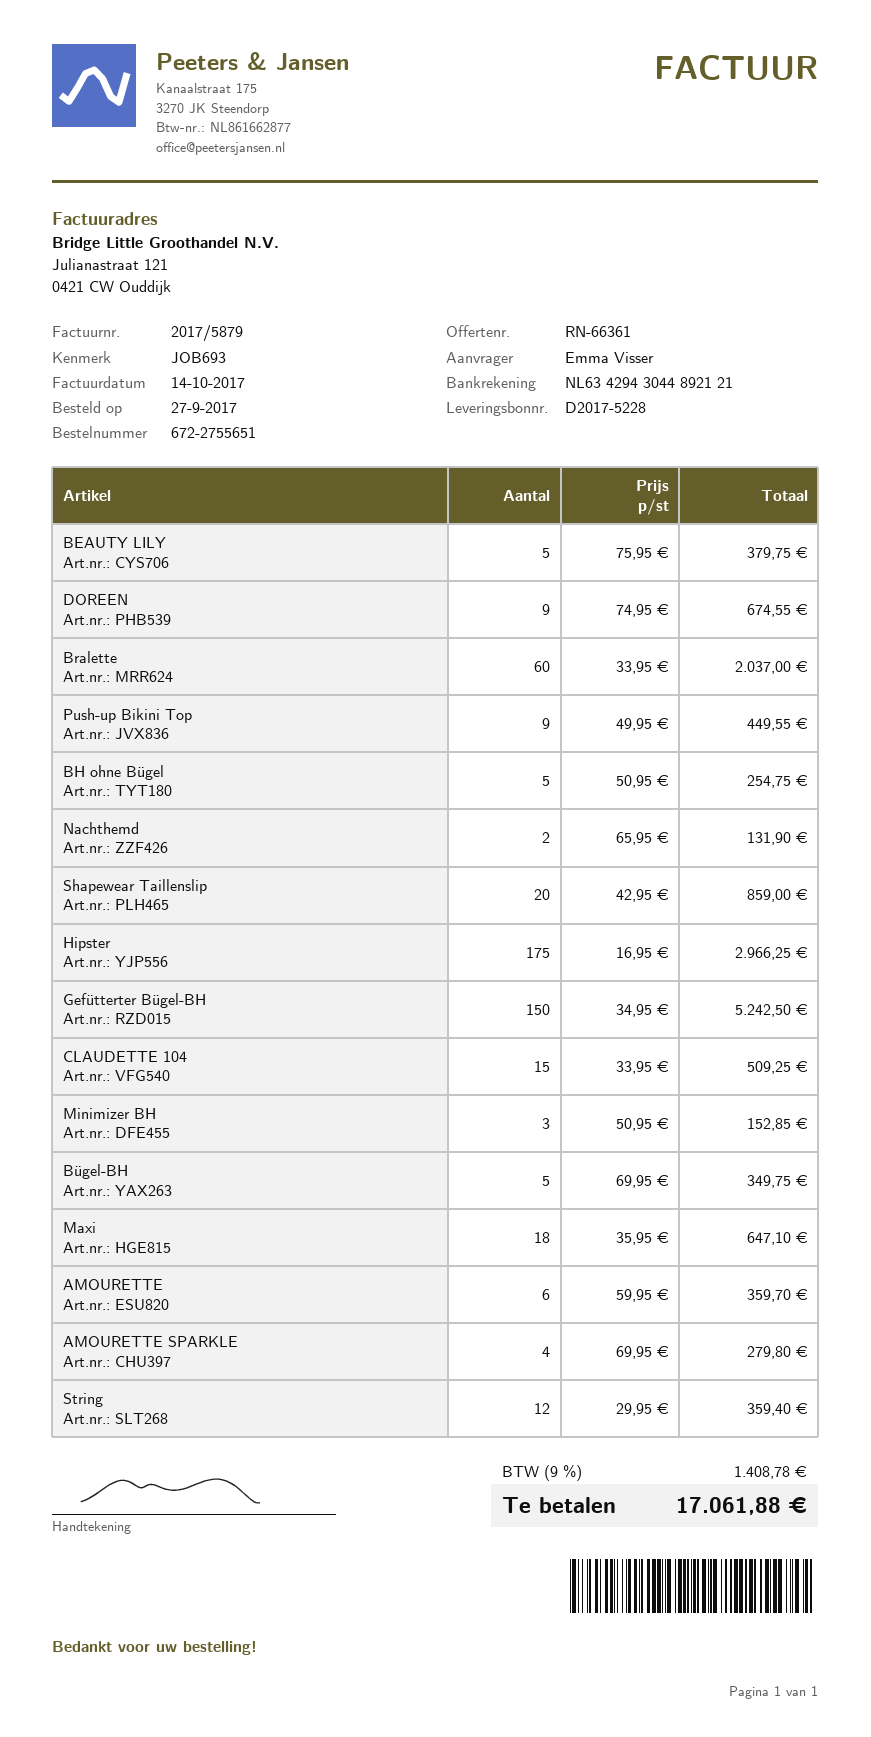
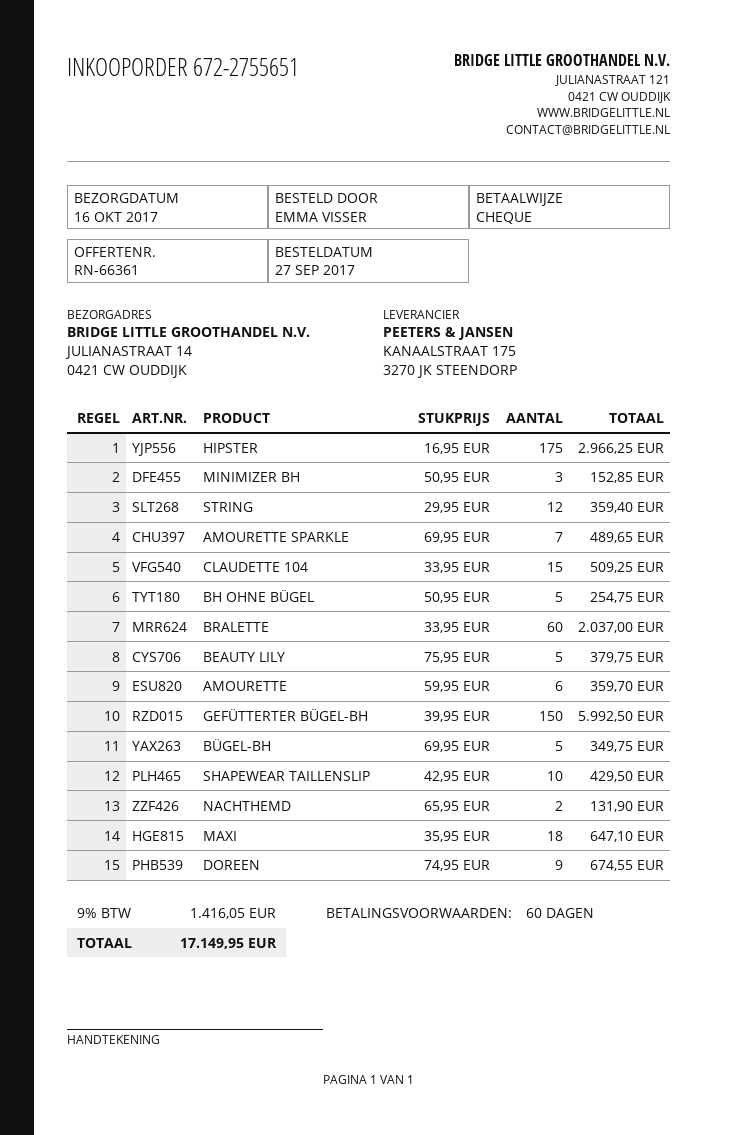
Push-up Bikini Top: 9 x 49.95 = 449.55 -> none
Shapewear Taillenslip: 20 x 42.95 = 859.00 -> 10 x 42.95 = 429.50
Gefütterter Bügel-BH: 150 x 34.95 = 5242.50 -> 150 x 39.95 = 5992.50
AMOURETTE SPARKLE: 4 x 69.95 = 279.80 -> 7 x 69.95 = 489.65
tax: 9% = 1408.78 -> 9% = 1416.05
total: 17061.88 -> 17149.95

